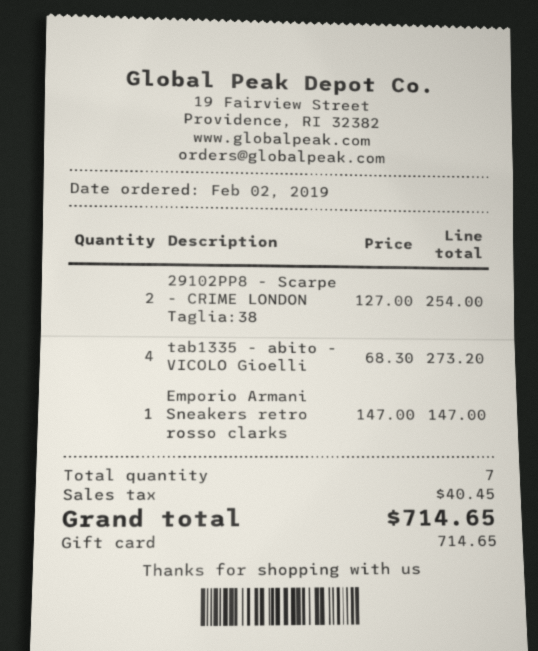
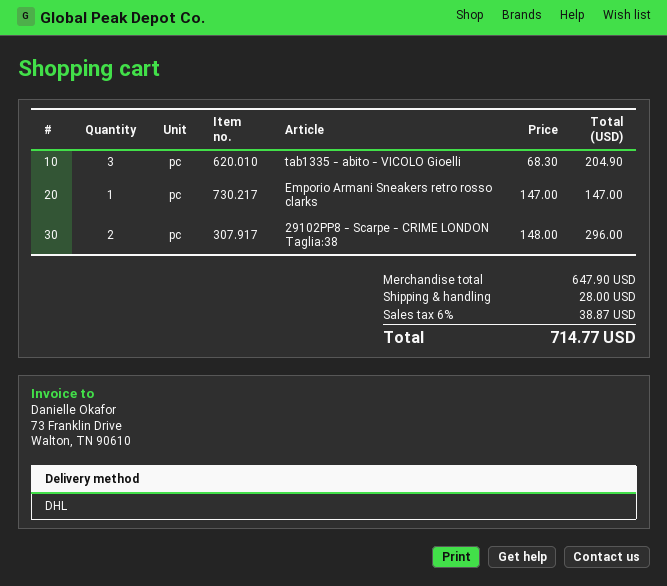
29102PP8 - Scarpe - CRIME LONDON Taglia:38: 2 x 127.00 = 254.00 -> 2 x 148.00 = 296.00
tab1335 - abito - VICOLO Gioelli: 4 x 68.30 = 273.20 -> 3 x 68.30 = 204.90
shipping: none -> 28.00
tax: 40.45 -> 38.87
total: 714.65 -> 714.77

